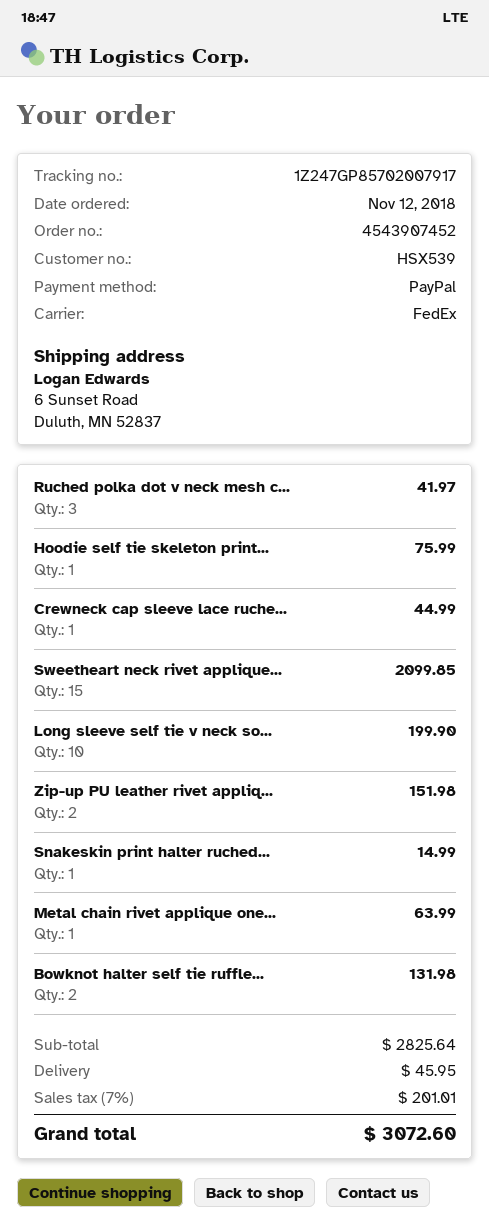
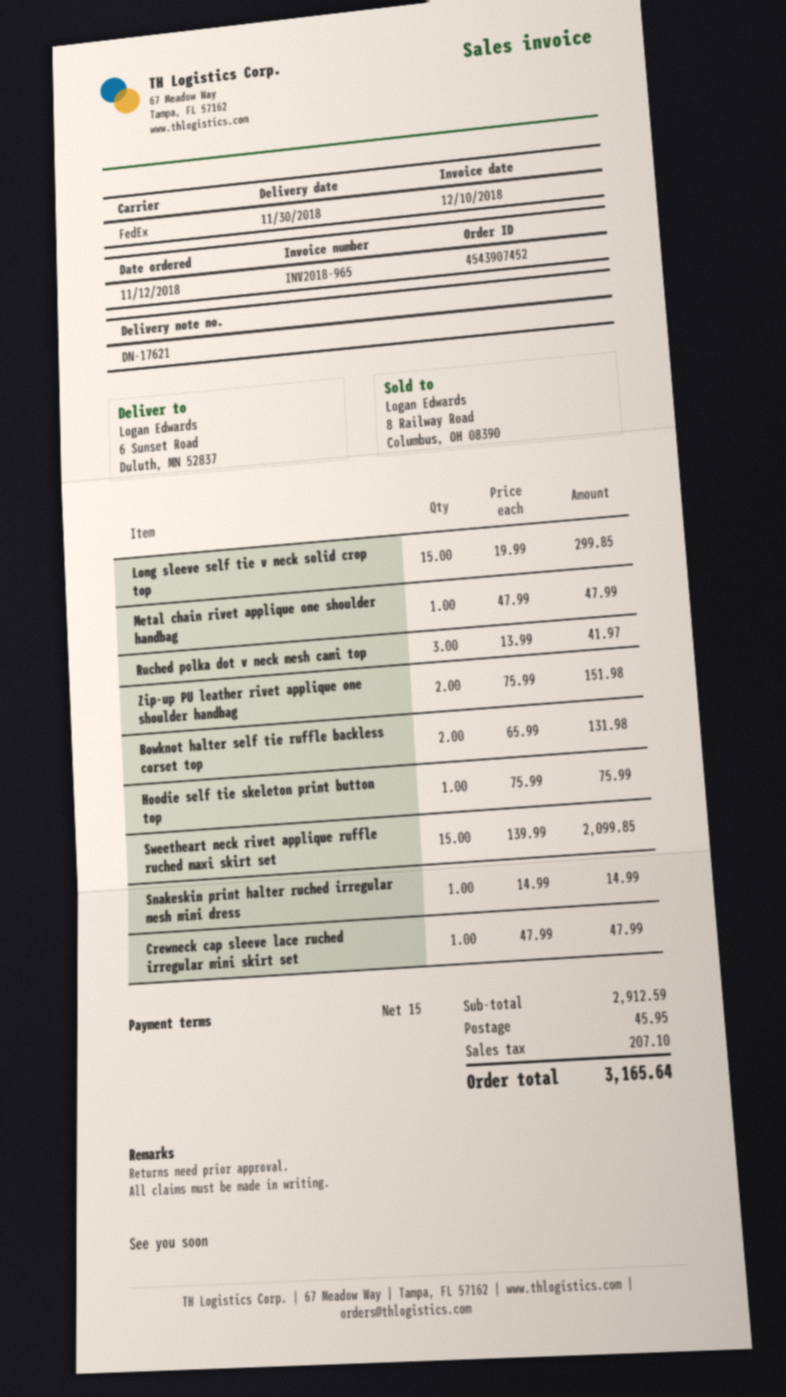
Crewneck cap sleeve lace ruche...: 1 for 44.99 -> 1 for 47.99
Long sleeve self tie v neck so...: 10 for 199.90 -> 15 for 299.85
Metal chain rivet applique one...: 1 for 63.99 -> 1 for 47.99
subtotal: 2825.64 -> 2912.59
tax: 201.01 -> 207.10
total: 3072.60 -> 3165.64

